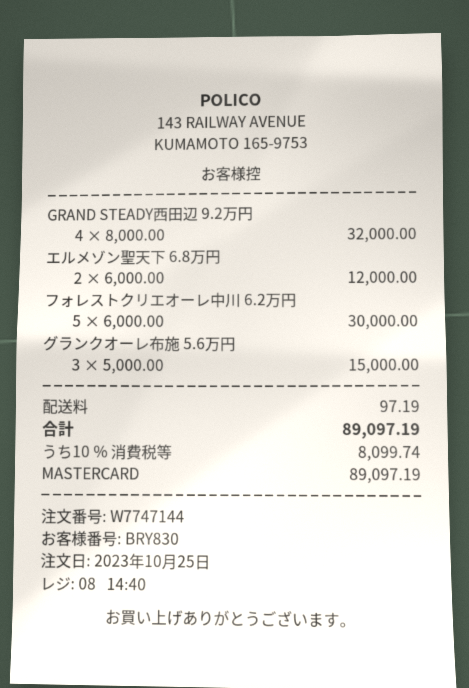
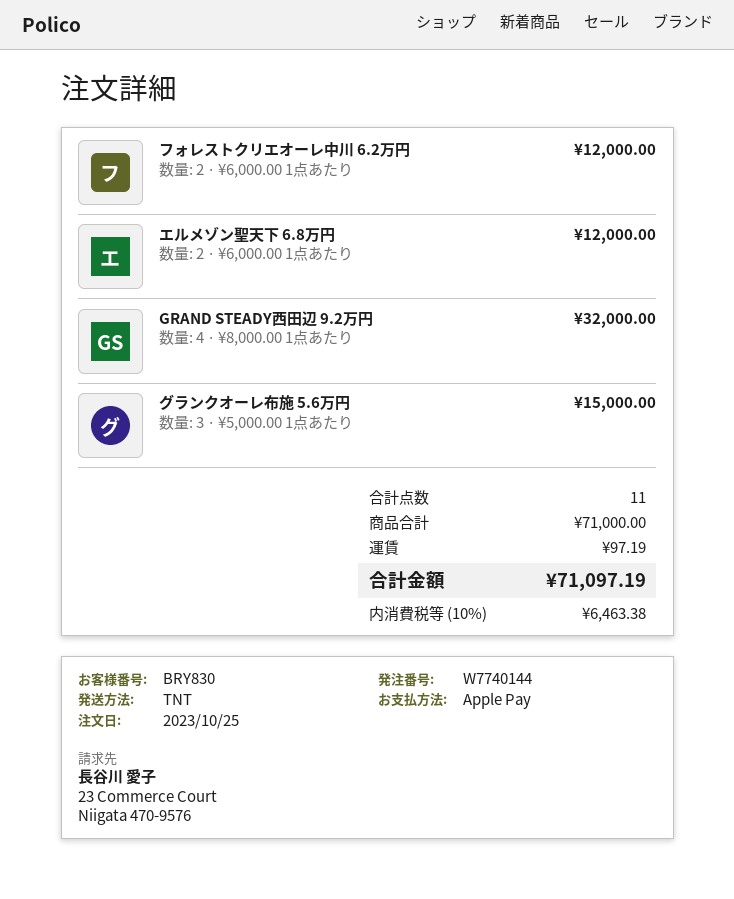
order number: W7747144 -> W7740144
payment method: Mastercard -> Apple Pay
フォレストクリエオーレ中川 6.2万円: 5 x 6000.00 = 30000.00 -> 2 x 6000.00 = 12000.00
tax: 10% = 8099.74 -> 10% = 6463.38
total: 89097.19 -> 71097.19

